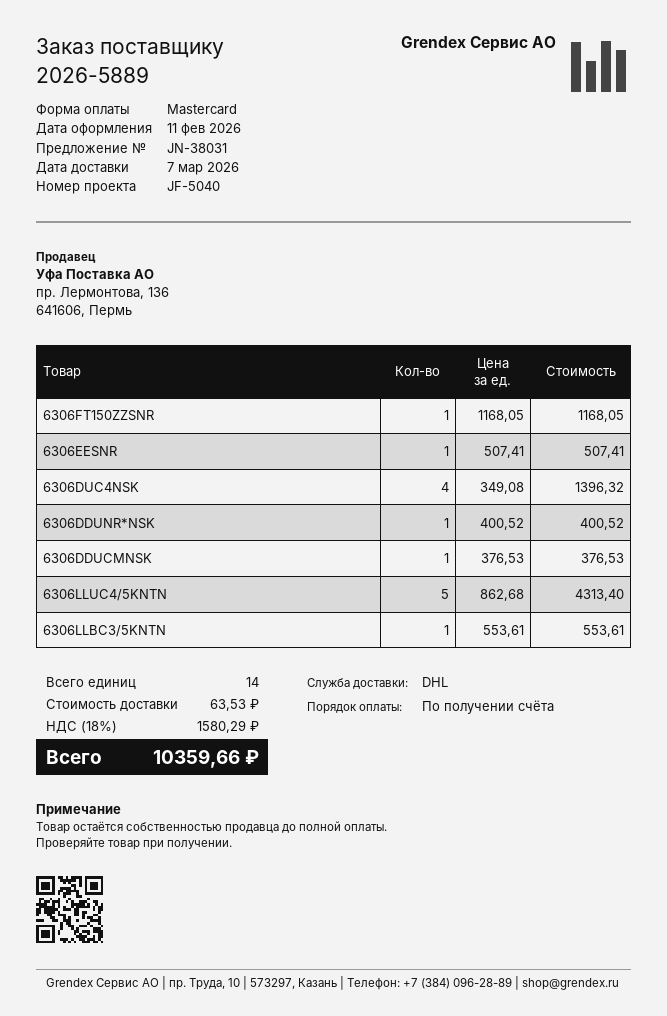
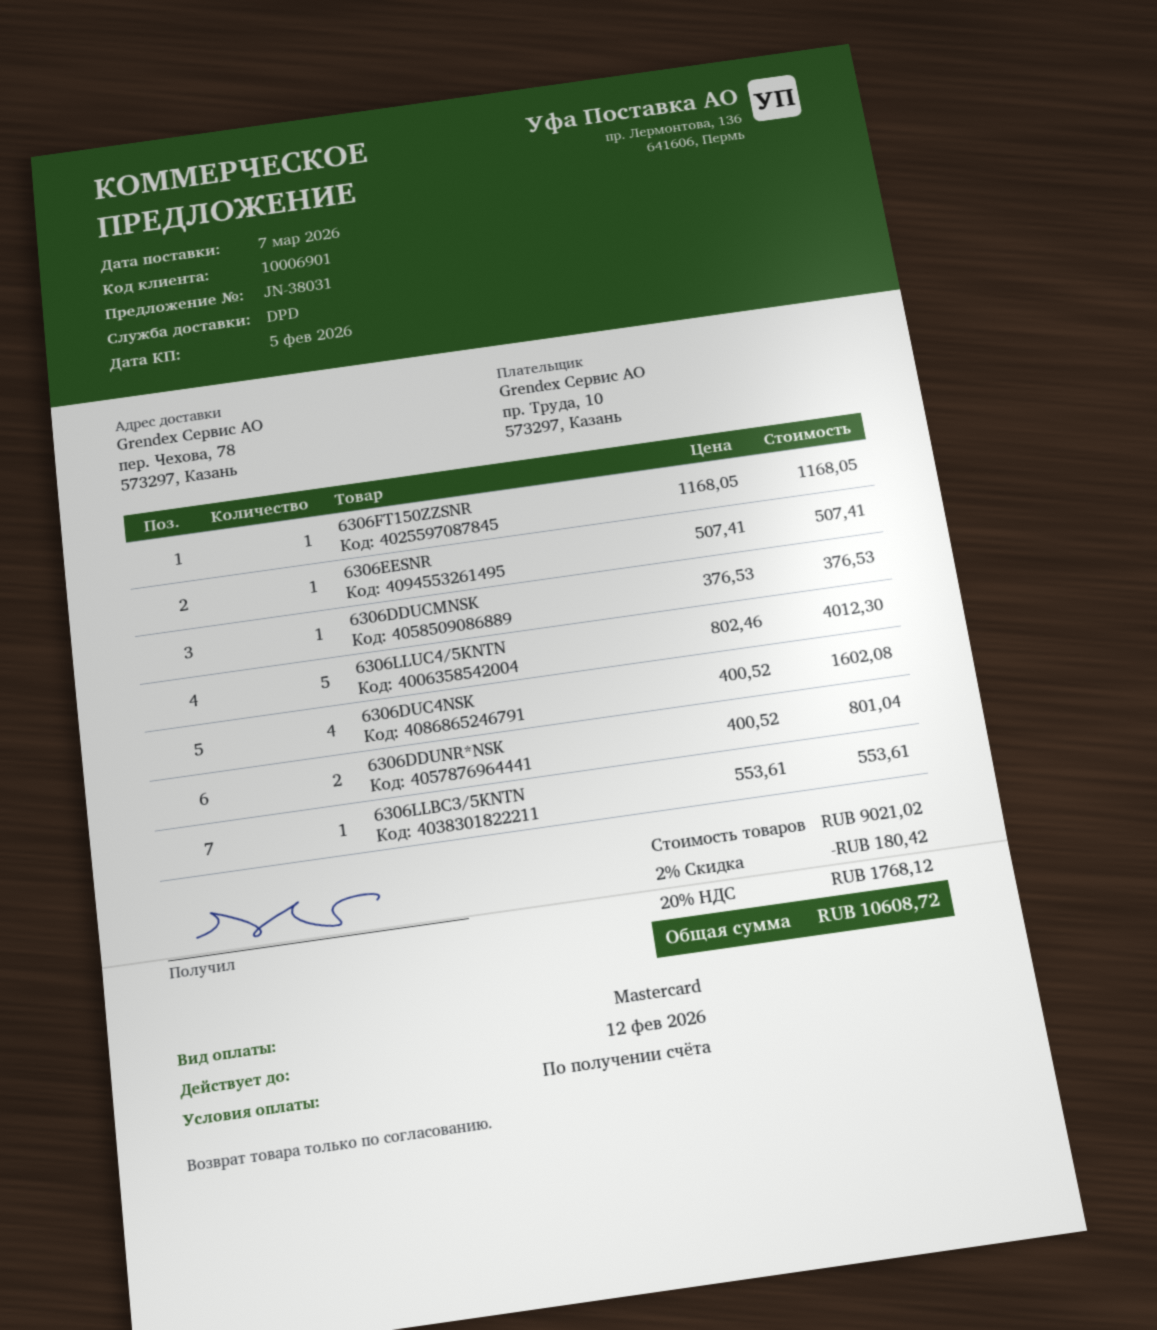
shipping method: DHL -> DPD
6306DUC4NSK: 4 x 349.08 = 1396.32 -> 4 x 400.52 = 1602.08
6306DDUNR*NSK: 1 x 400.52 = 400.52 -> 2 x 400.52 = 801.04
6306LLUC4/5KNTN: 5 x 862.68 = 4313.40 -> 5 x 802.46 = 4012.30
discount: none -> 2% = 180.42
shipping: 63.53 -> none
tax: 18% = 1580.29 -> 20% = 1768.12
total: 10359.66 -> 10608.72

